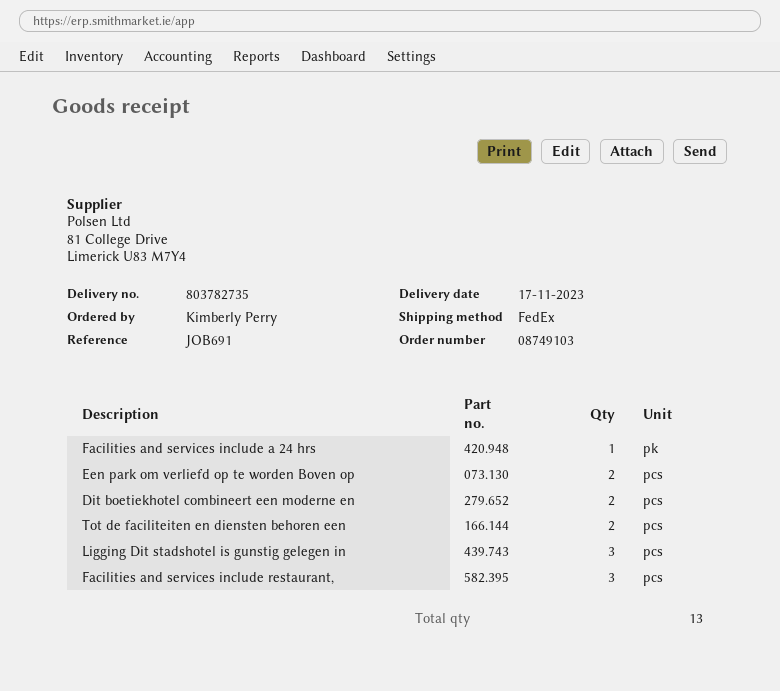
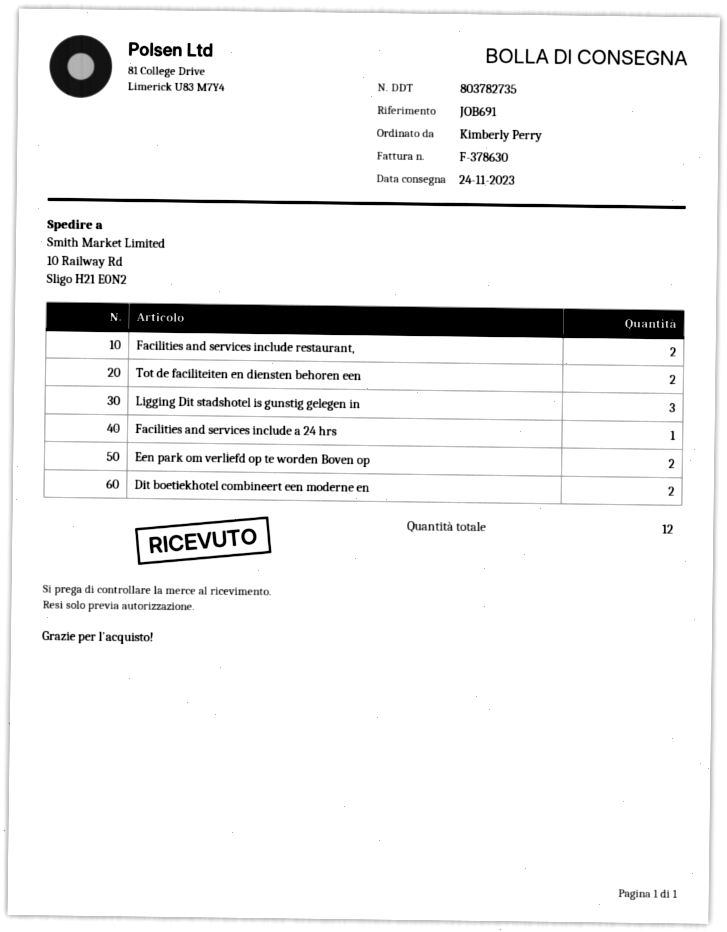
delivery date: 2023-11-17 -> 2023-11-24
Facilities and services include restaurant,: 3 -> 2
total quantity: 13 -> 12

